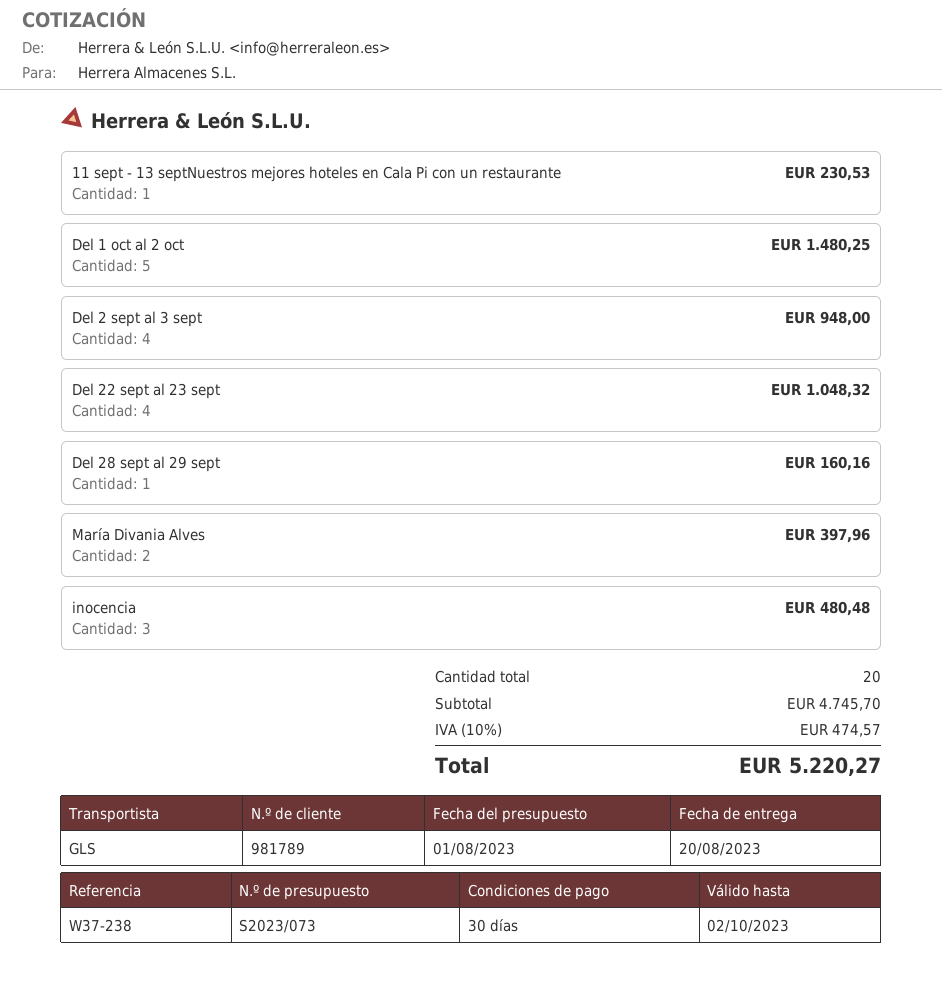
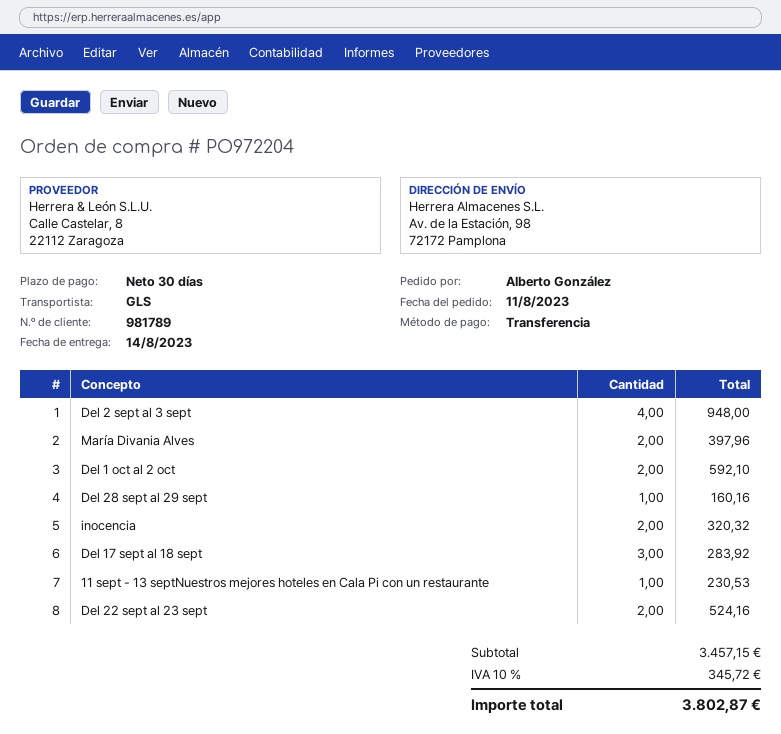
delivery date: 2023-08-20 -> 2023-08-14
Del 1 oct al 2 oct: 5 for 1480.25 -> 2 for 592.10
Del 22 sept al 23 sept: 4 for 1048.32 -> 2 for 524.16
inocencia: 3 for 480.48 -> 2 for 320.32
Del 17 sept al 18 sept: none -> 3 for 283.92
subtotal: 4745.70 -> 3457.15
tax: 10% = 474.57 -> 10% = 345.72
total: 5220.27 -> 3802.87

